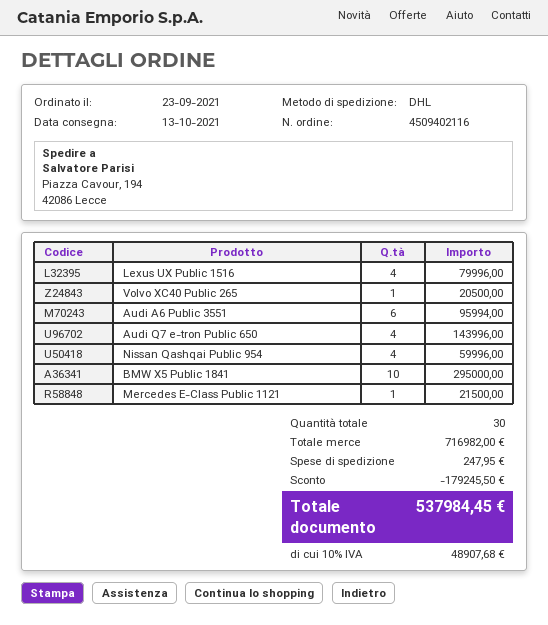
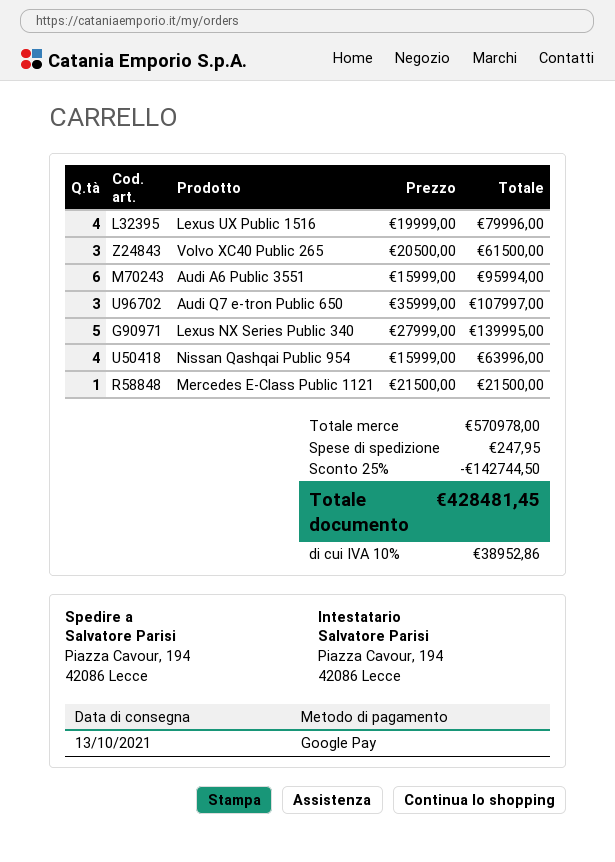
Volvo XC40 Public 265: 1 for 20500.00 -> 3 for 61500.00
Audi Q7 e-tron Public 650: 4 for 143996.00 -> 3 for 107997.00
Nissan Qashqai Public 954: 4 for 59996.00 -> 4 for 63996.00
BMW X5 Public 1841: 10 for 295000.00 -> none
Lexus NX Series Public 340: none -> 5 for 139995.00
subtotal: 716982.00 -> 570978.00
discount: 179245.50 -> 142744.50
tax: 10% = 48907.68 -> 10% = 38952.86
total: 537984.45 -> 428481.45

